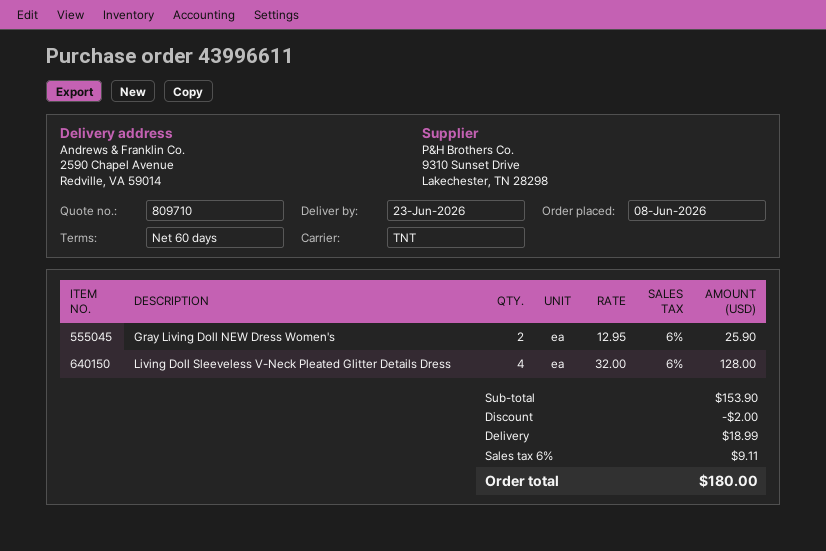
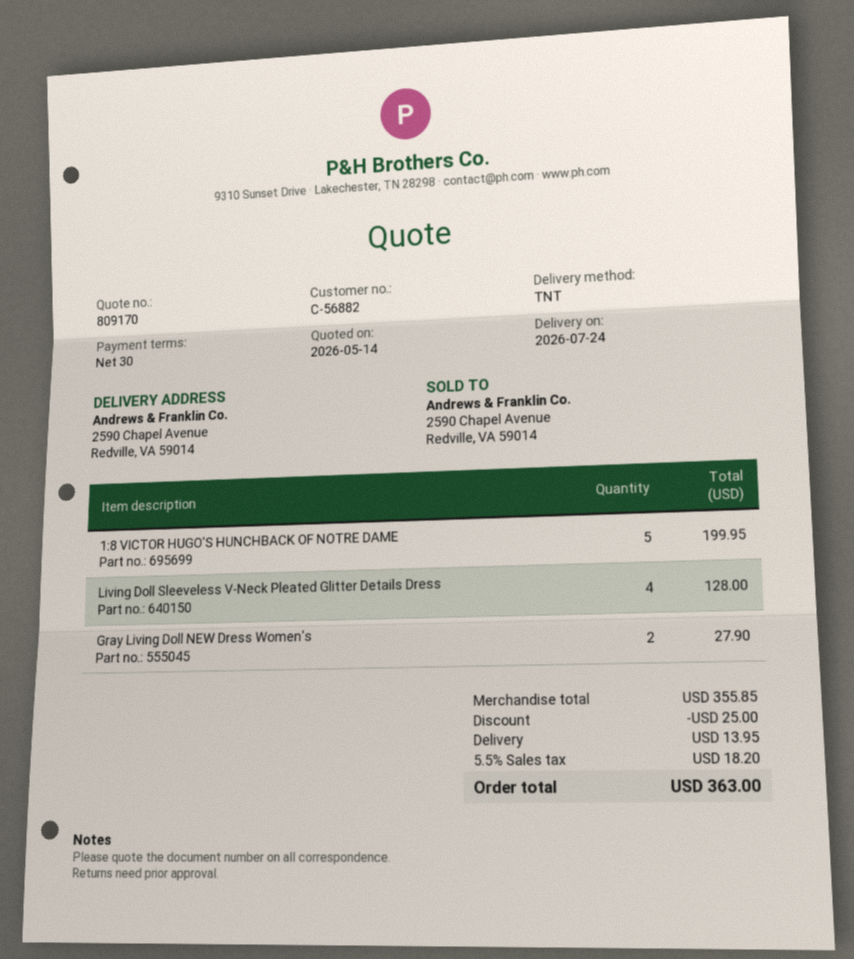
quote number: 809710 -> 809170
delivery date: 2026-06-23 -> 2026-07-24
payment terms: 60 days -> 30 days
Gray Living Doll NEW Dress Women's: 2 for 25.90 -> 2 for 27.90
1:8 VICTOR HUGO'S HUNCHBACK OF NOTRE DAME: none -> 5 for 199.95
subtotal: 153.90 -> 355.85
discount: 2.00 -> 25.00
shipping: 18.99 -> 13.95
tax: 6% = 9.11 -> 5.5% = 18.20
total: 180.00 -> 363.00

